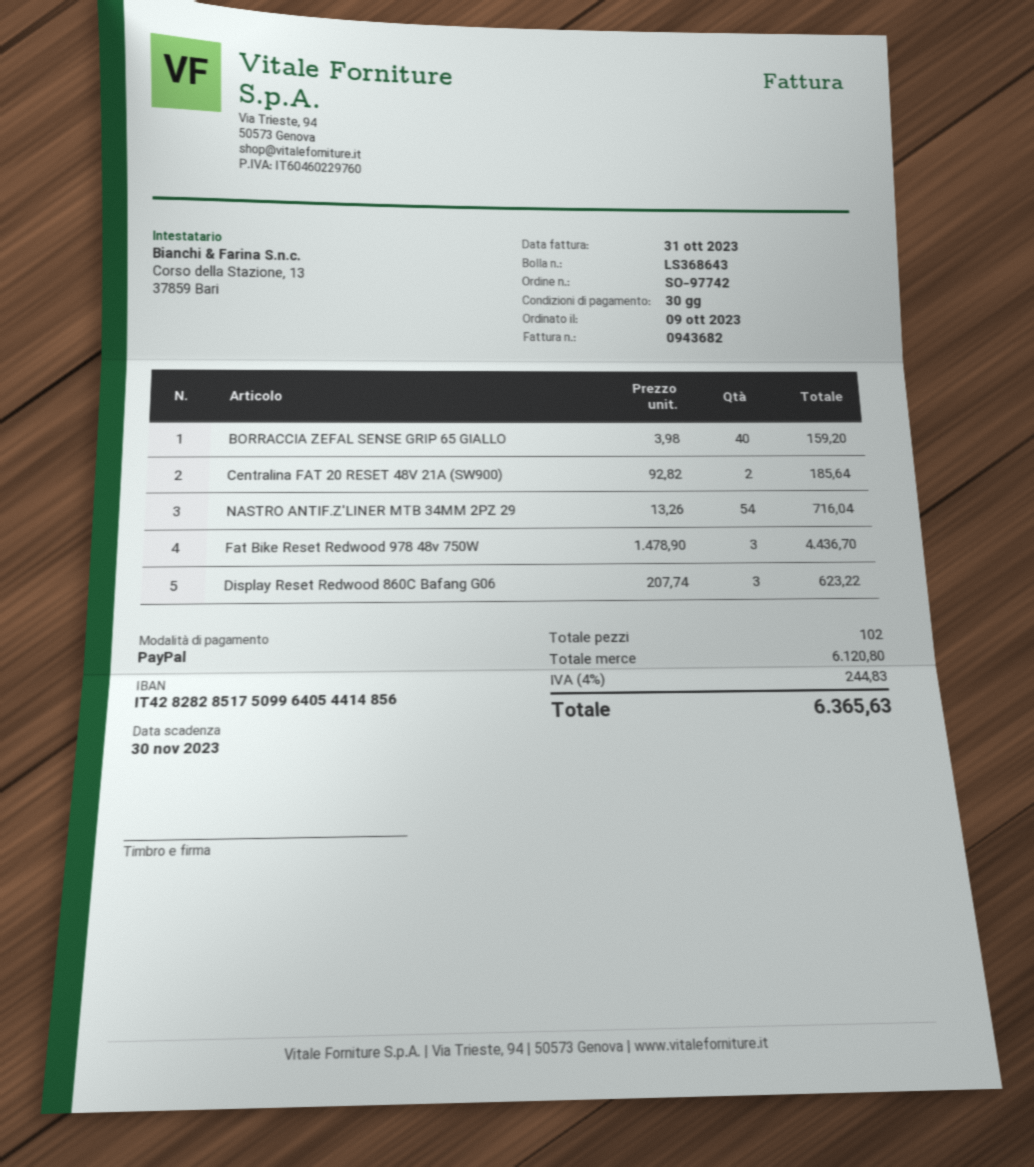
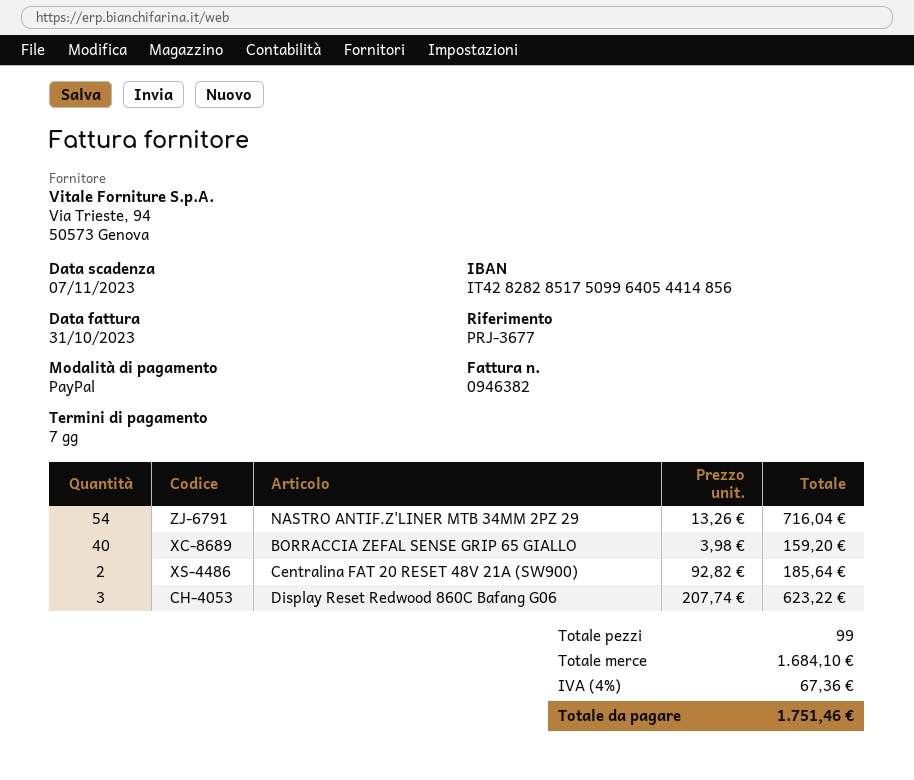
invoice number: 0943682 -> 0946382
payment terms: 30 days -> 7 days
due date: 2023-11-30 -> 2023-11-07
Fat Bike Reset Redwood 978 48v 750W: 3 x 1478.90 = 4436.70 -> none
total quantity: 102 -> 99
subtotal: 6120.80 -> 1684.10
tax: 4% = 244.83 -> 4% = 67.36
total: 6365.63 -> 1751.46

